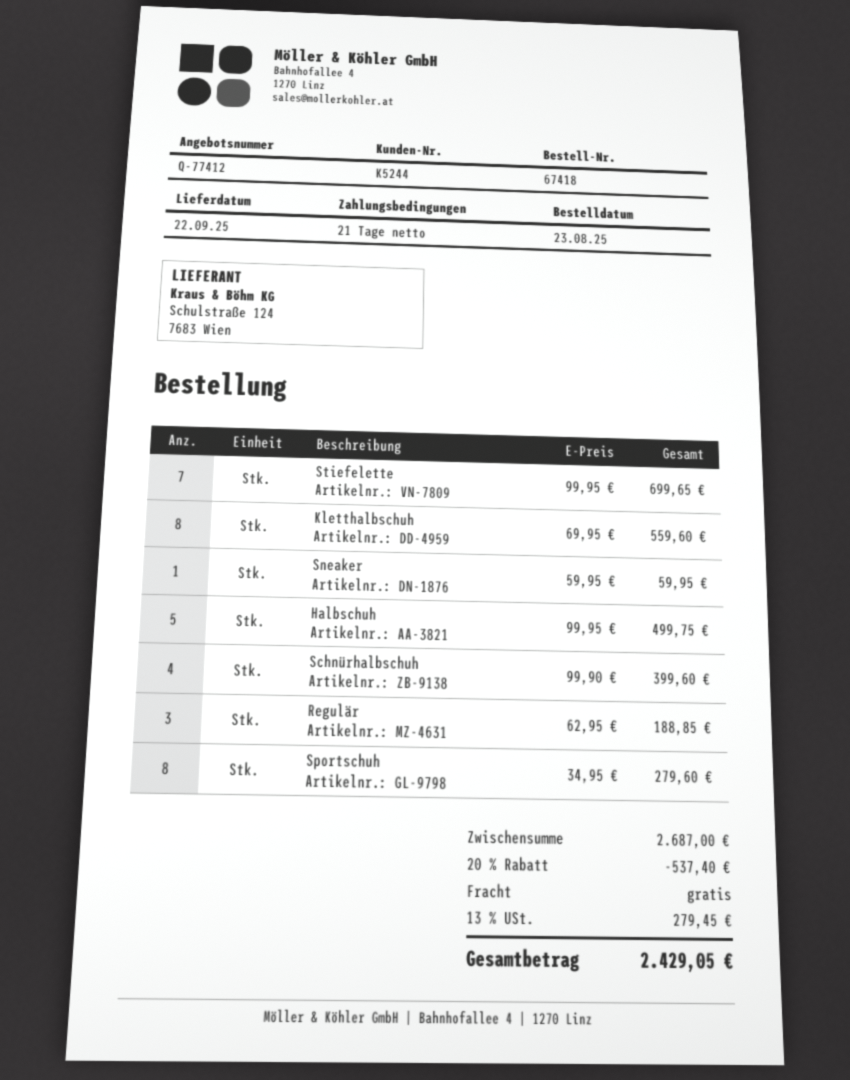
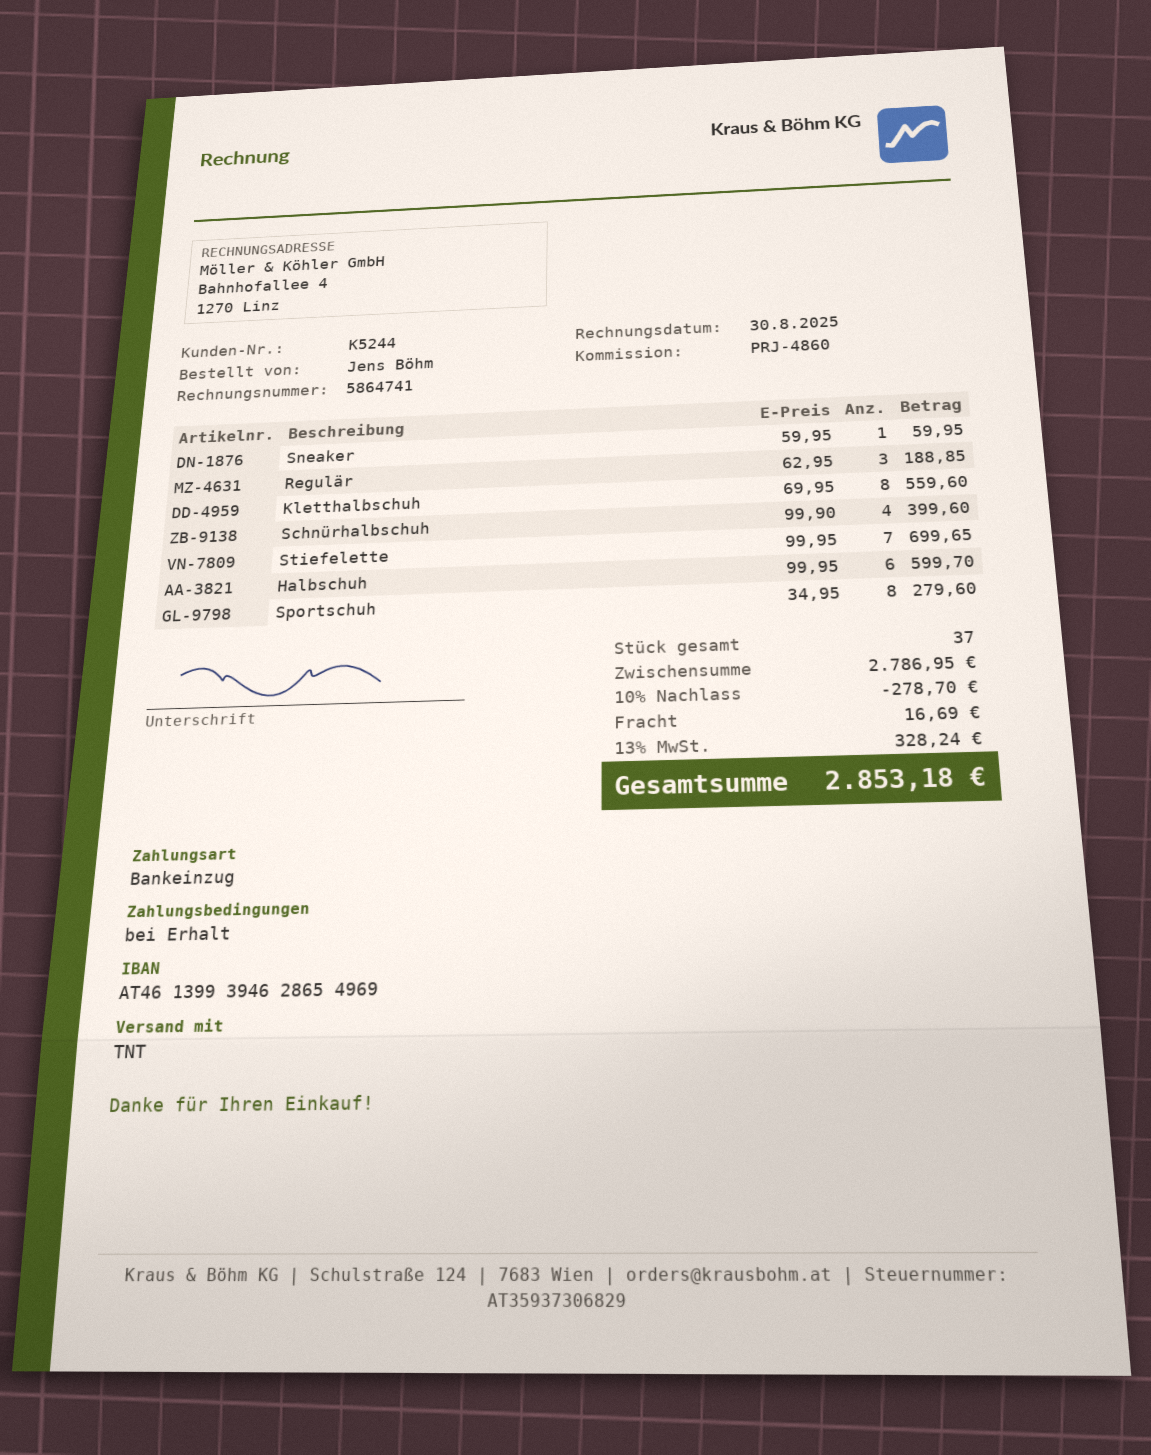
payment terms: 21 days -> on receipt
Halbschuh: 5 x 99.95 = 499.75 -> 6 x 99.95 = 599.70
subtotal: 2687.00 -> 2786.95
discount: 20% = 537.40 -> 10% = 278.70
shipping: 0.00 -> 16.69
tax: 13% = 279.45 -> 13% = 328.24
total: 2429.05 -> 2853.18

